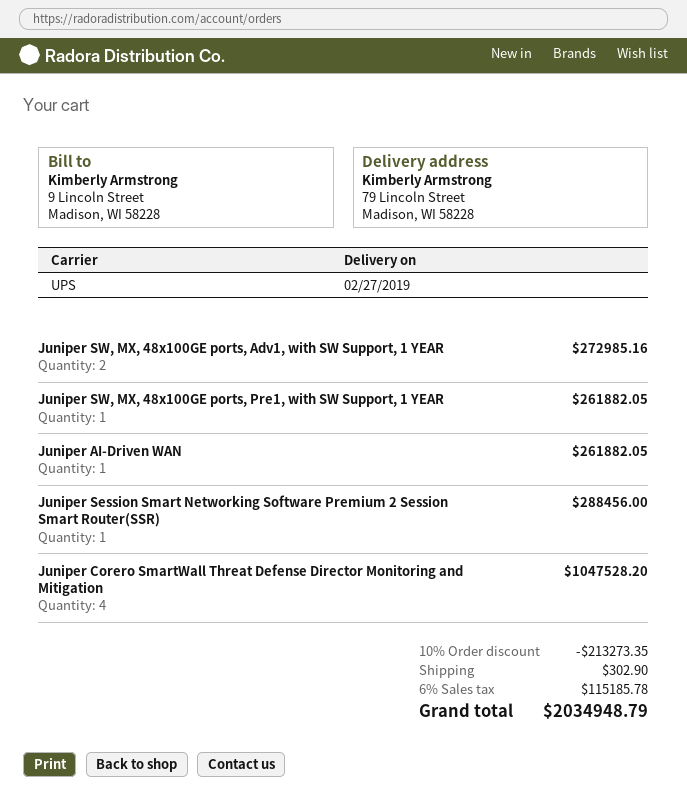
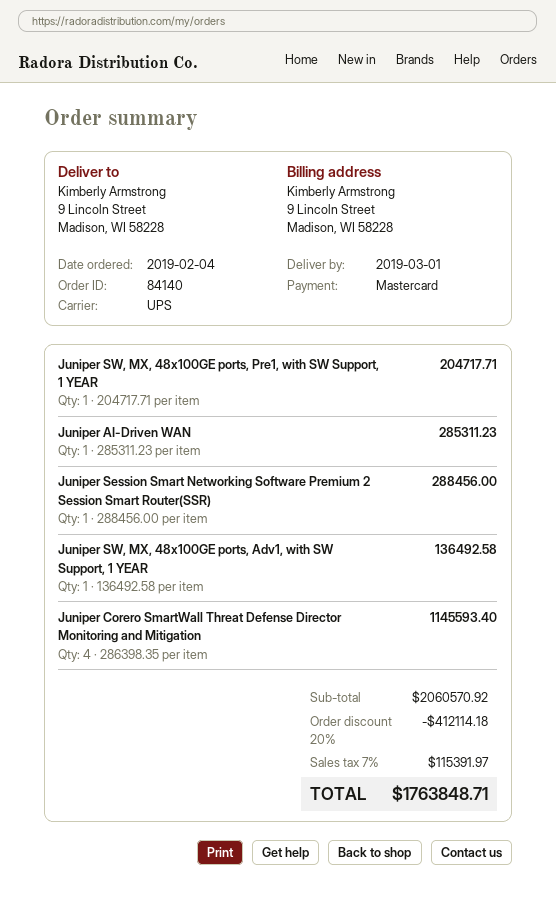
delivery date: 2019-02-27 -> 2019-03-01
ship to: 79 Lincoln Street, Madison, WI 58228 -> 9 Lincoln Street, Madison, WI 58228
Juniper SW, MX, 48x100GE ports, Adv1, with SW Support, 1 YEAR: 2 for 272985.16 -> 1 for 136492.58
Juniper SW, MX, 48x100GE ports, Pre1, with SW Support, 1 YEAR: 1 for 261882.05 -> 1 for 204717.71
Juniper AI-Driven WAN: 1 for 261882.05 -> 1 for 285311.23
Juniper Corero SmartWall Threat Defense Director Monitoring and Mitigation: 4 for 1047528.20 -> 4 for 1145593.40
discount: 10% = 213273.35 -> 20% = 412114.18
shipping: 302.90 -> none
tax: 6% = 115185.78 -> 7% = 115391.97
total: 2034948.79 -> 1763848.71

